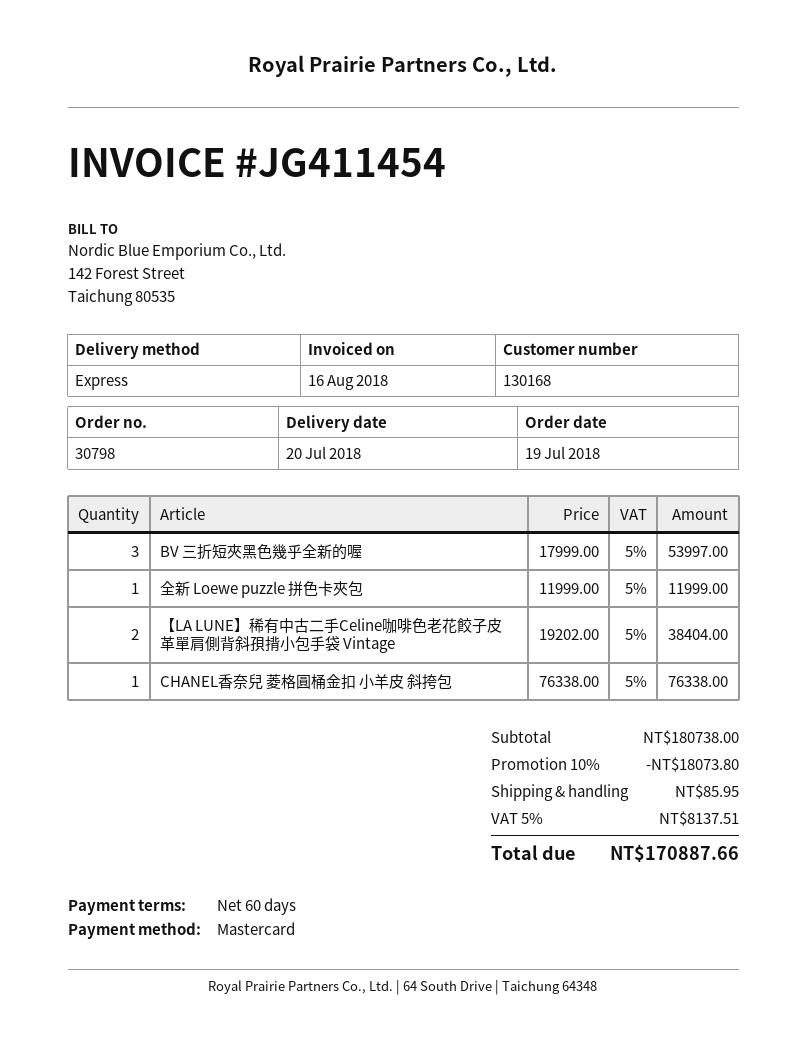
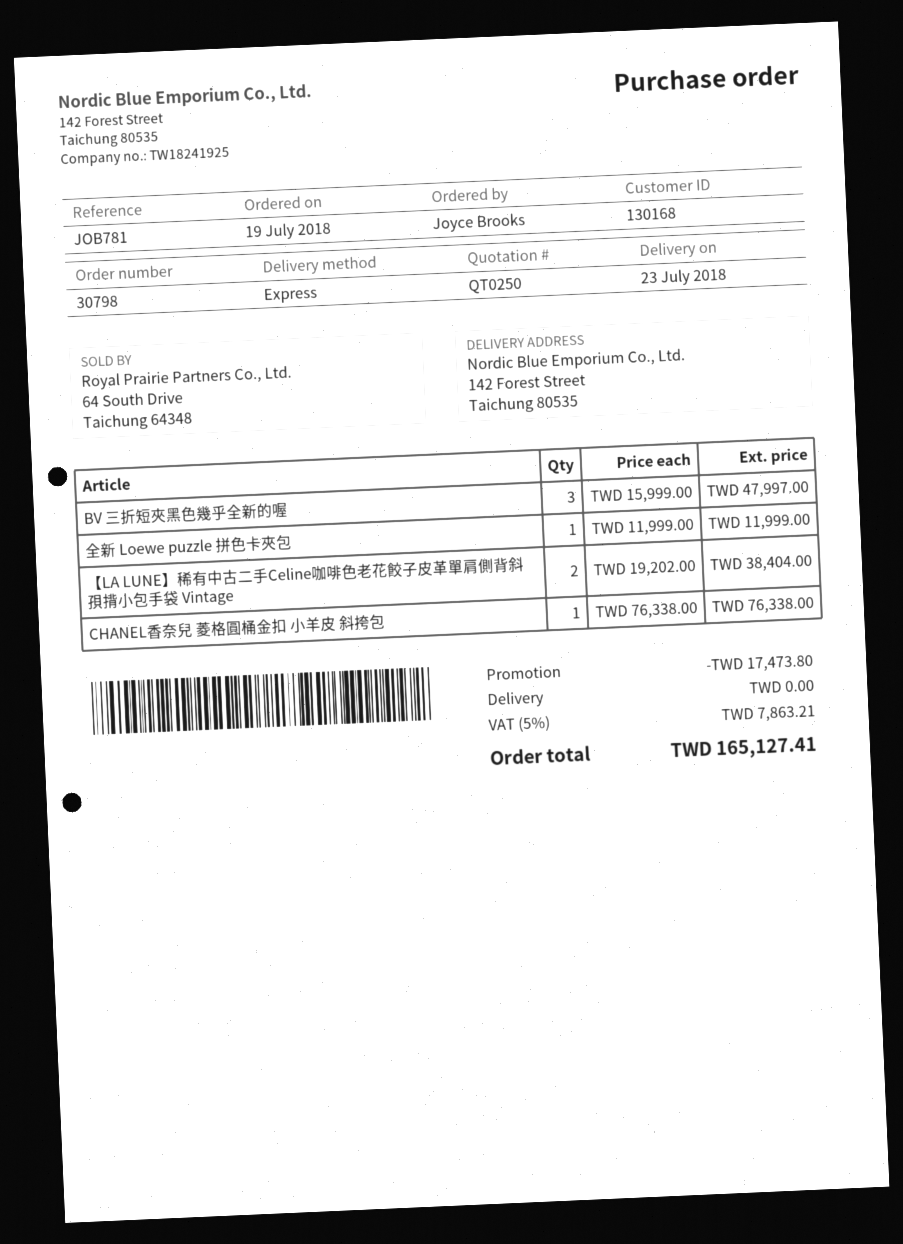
delivery date: 2018-07-20 -> 2018-07-23
BV 三折短夾黑色幾乎全新的喔: 3 x 17999.00 = 53997.00 -> 3 x 15999.00 = 47997.00
discount: 18073.80 -> 17473.80
shipping: 85.95 -> 0.00
tax: 5% = 8137.51 -> 5% = 7863.21
total: 170887.66 -> 165127.41

